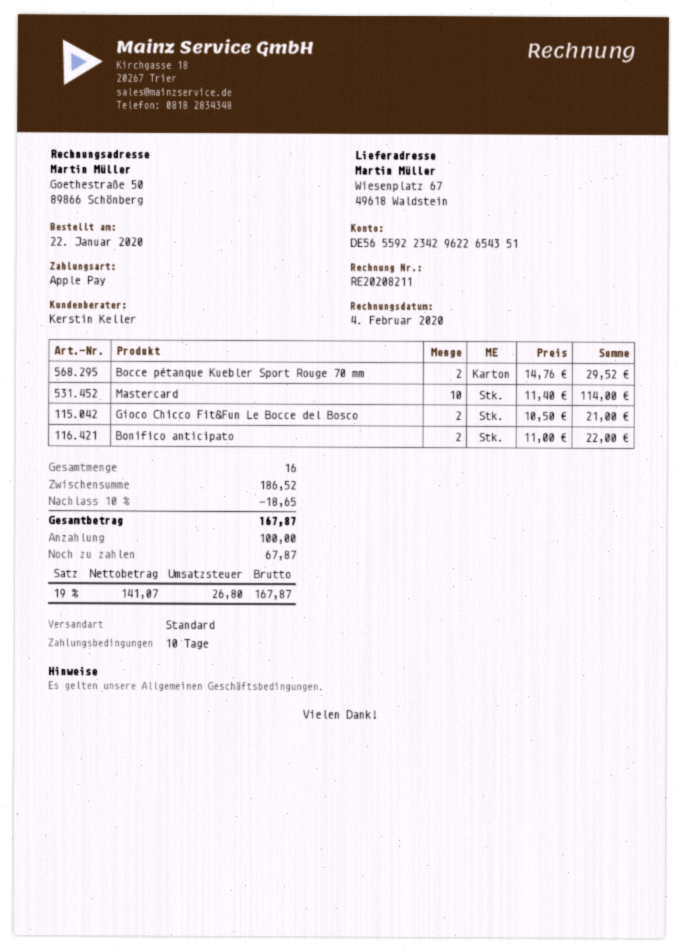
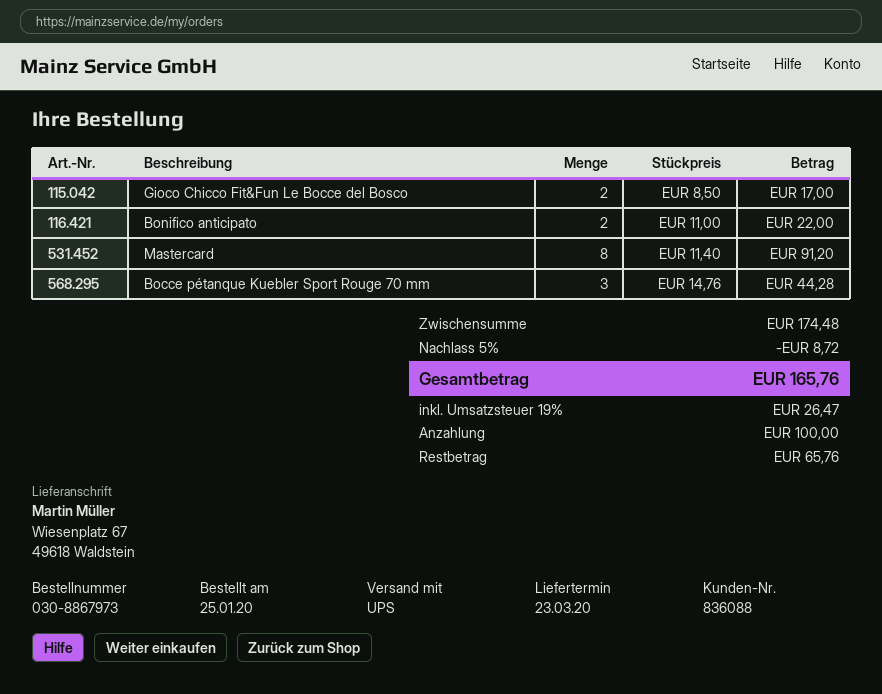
order date: 2020-01-22 -> 2020-01-25
shipping method: standard -> UPS
Bocce pétanque Kuebler Sport Rouge 70 mm: 2 x 14.76 = 29.52 -> 3 x 14.76 = 44.28
Mastercard: 10 x 11.40 = 114.00 -> 8 x 11.40 = 91.20
Gioco Chicco Fit&Fun Le Bocce del Bosco: 2 x 10.50 = 21.00 -> 2 x 8.50 = 17.00
subtotal: 186.52 -> 174.48
discount: 10% = 18.65 -> 5% = 8.72
tax: 19% = 26.80 -> 19% = 26.47
total: 167.87 -> 165.76
balance: 67.87 -> 65.76

